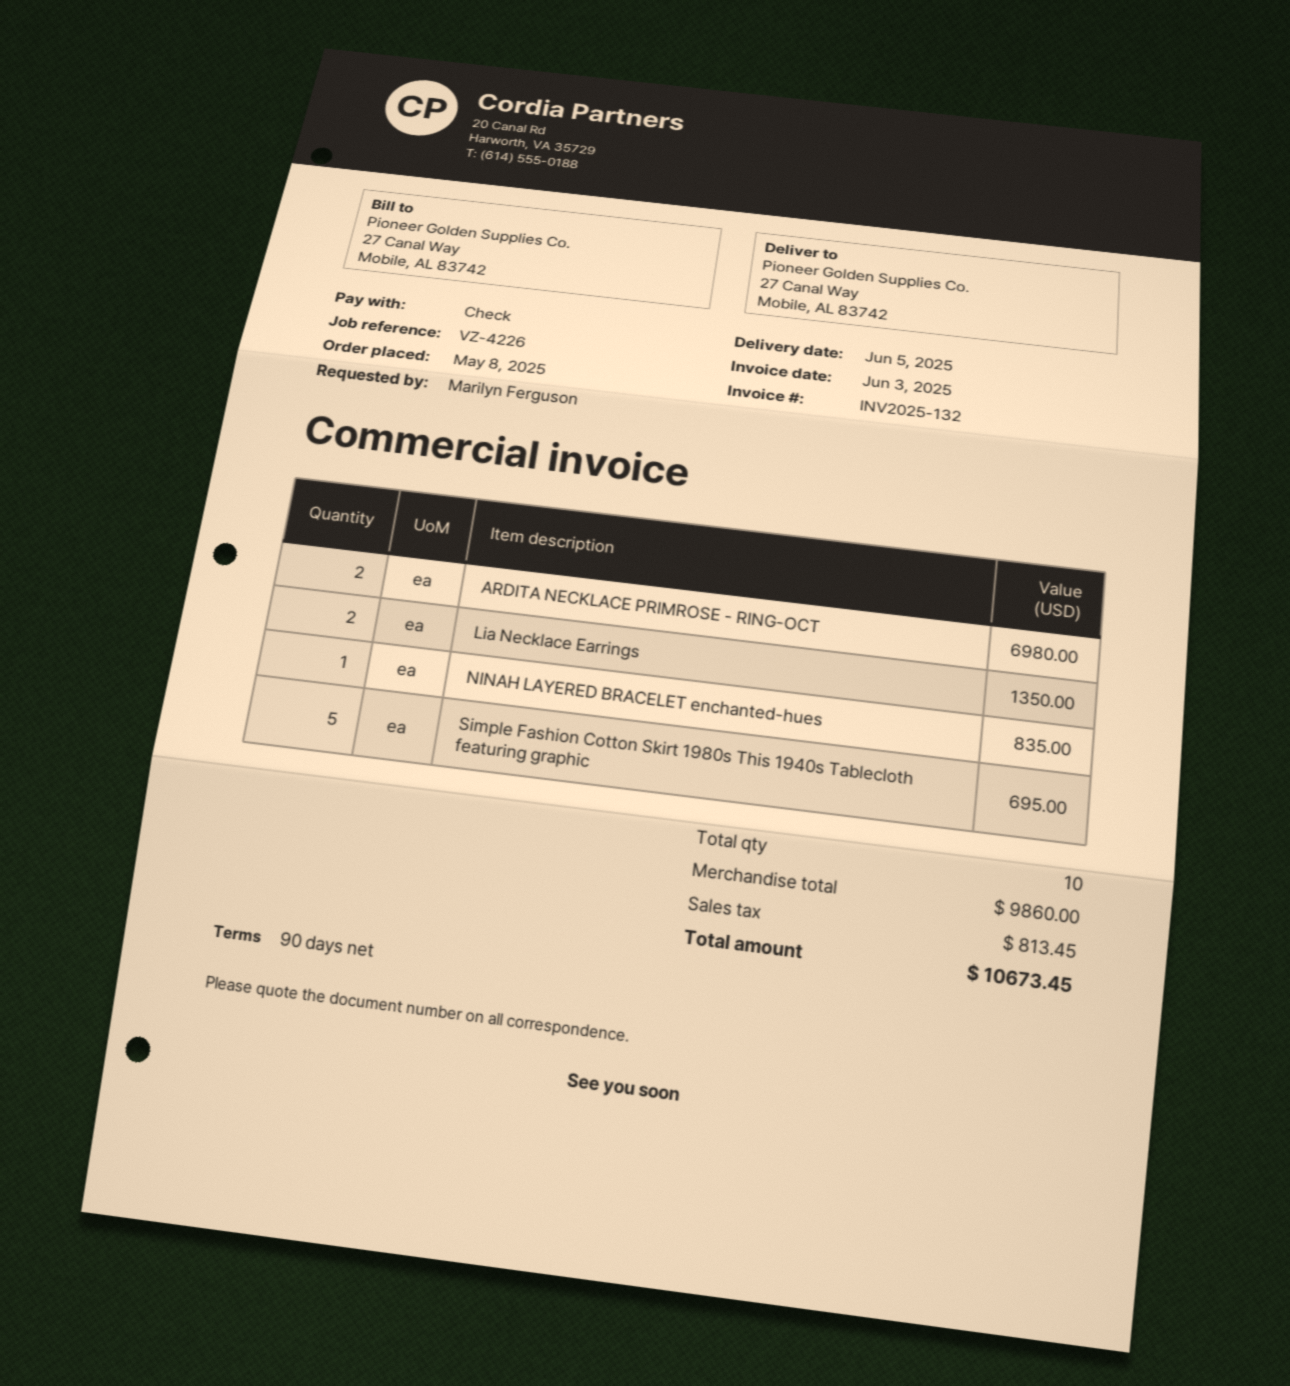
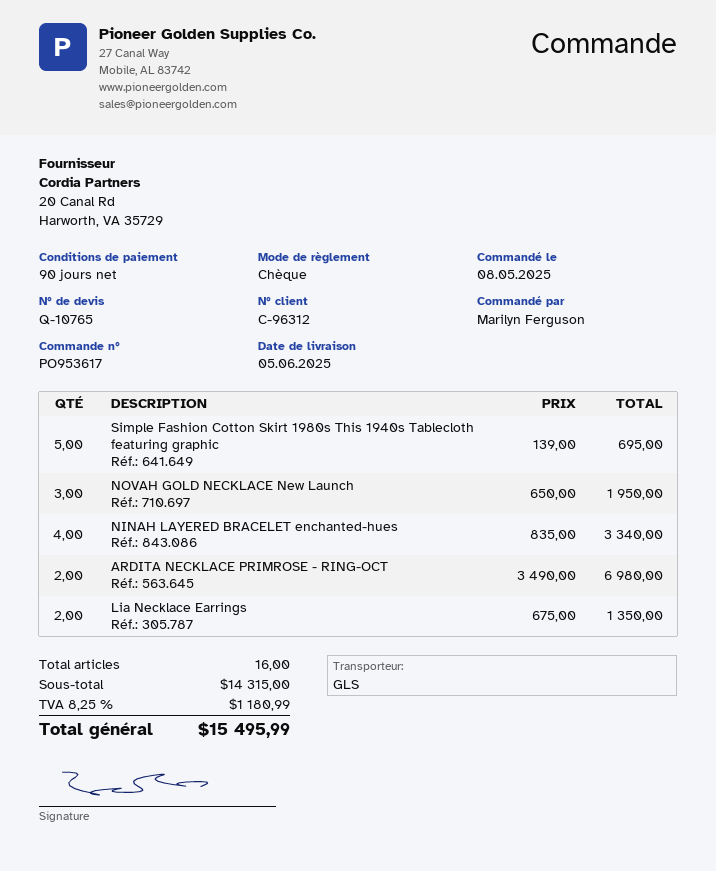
NINAH LAYERED BRACELET enchanted-hues: 1 for 835.00 -> 4 for 3340.00
NOVAH GOLD NECKLACE New Launch: none -> 3 for 1950.00
total quantity: 10 -> 16
subtotal: 9860.00 -> 14315.00
tax: 813.45 -> 1180.99
total: 10673.45 -> 15495.99

